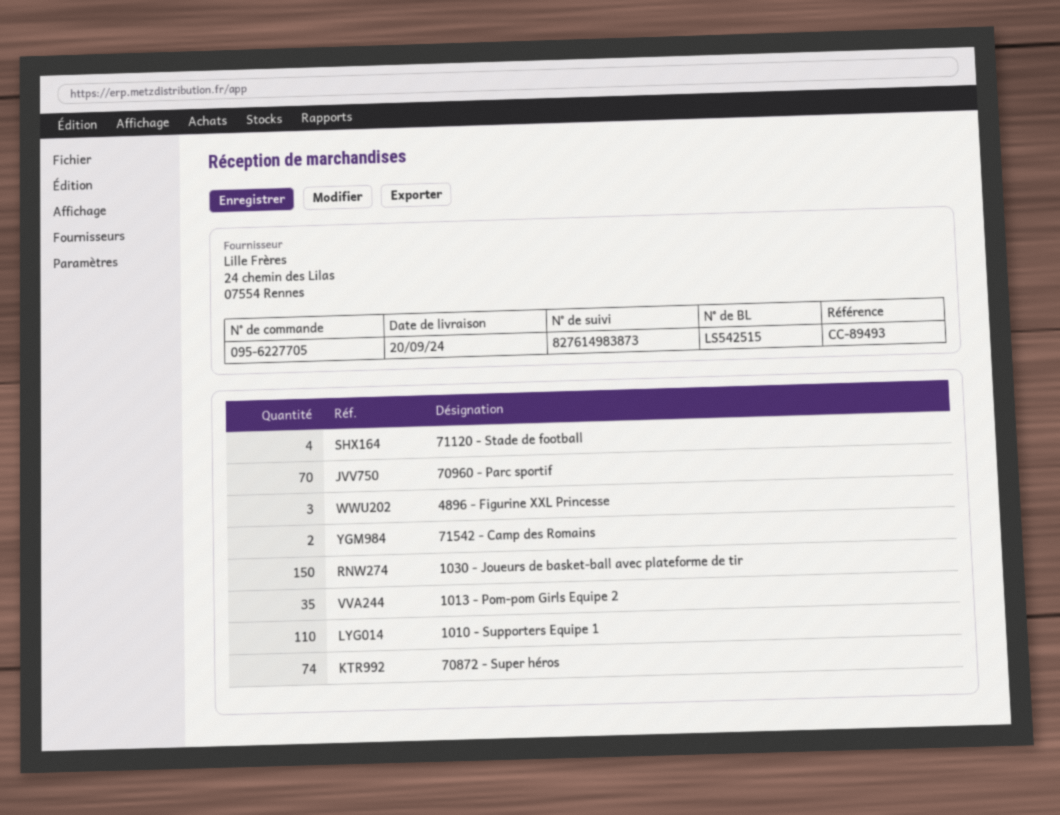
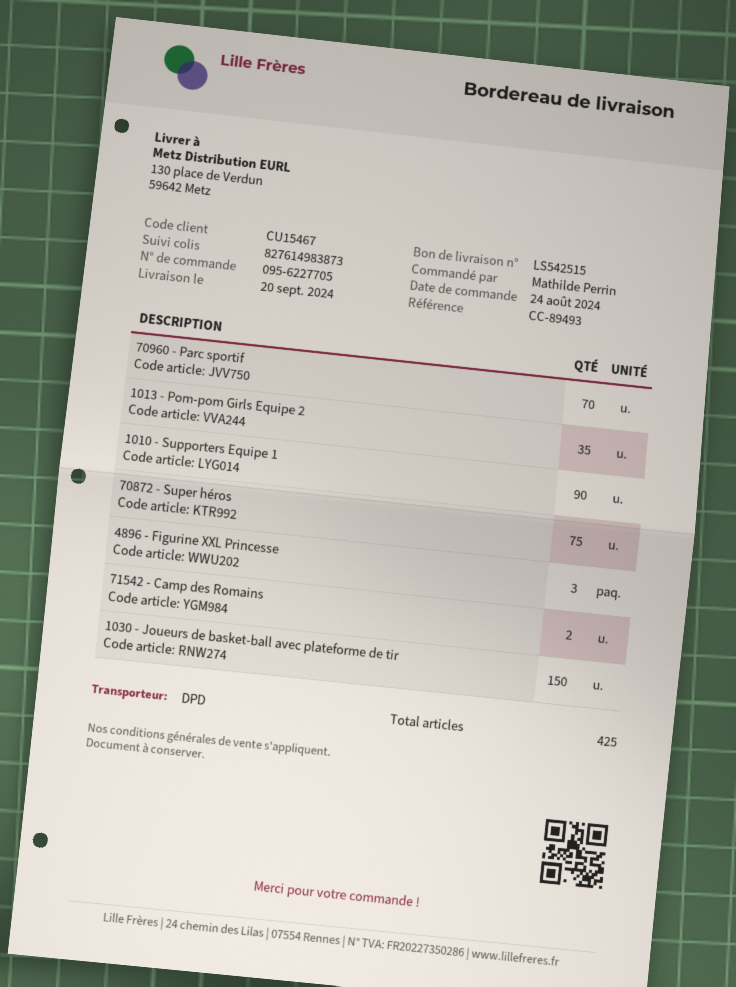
71120 - Stade de football: 4 -> none
1010 - Supporters Equipe 1: 110 -> 90
70872 - Super héros: 74 -> 75

